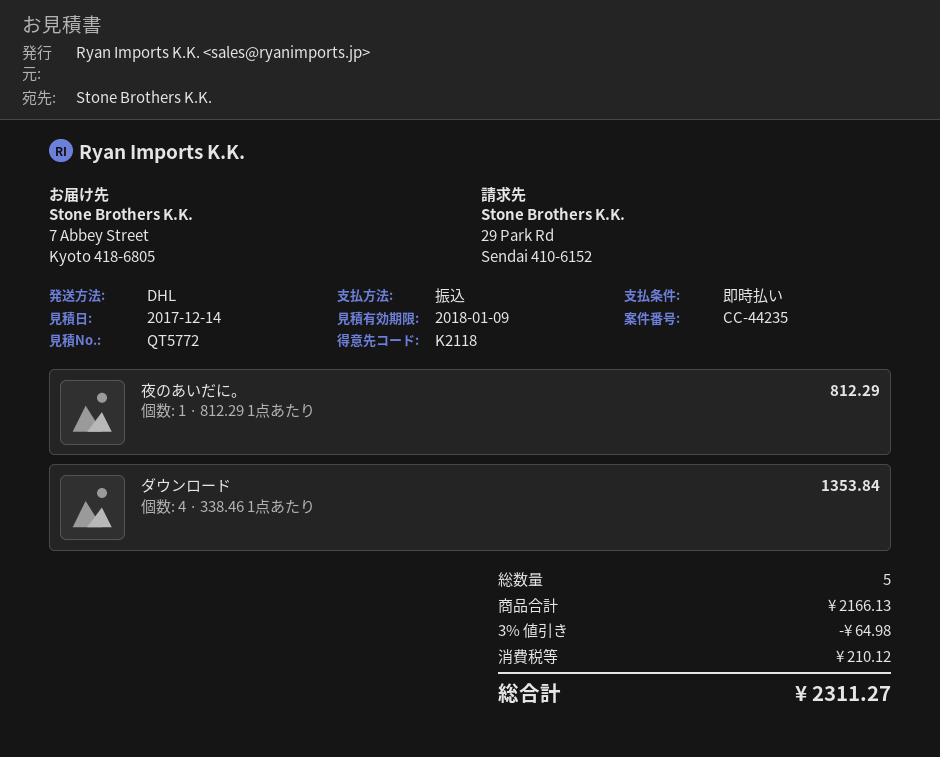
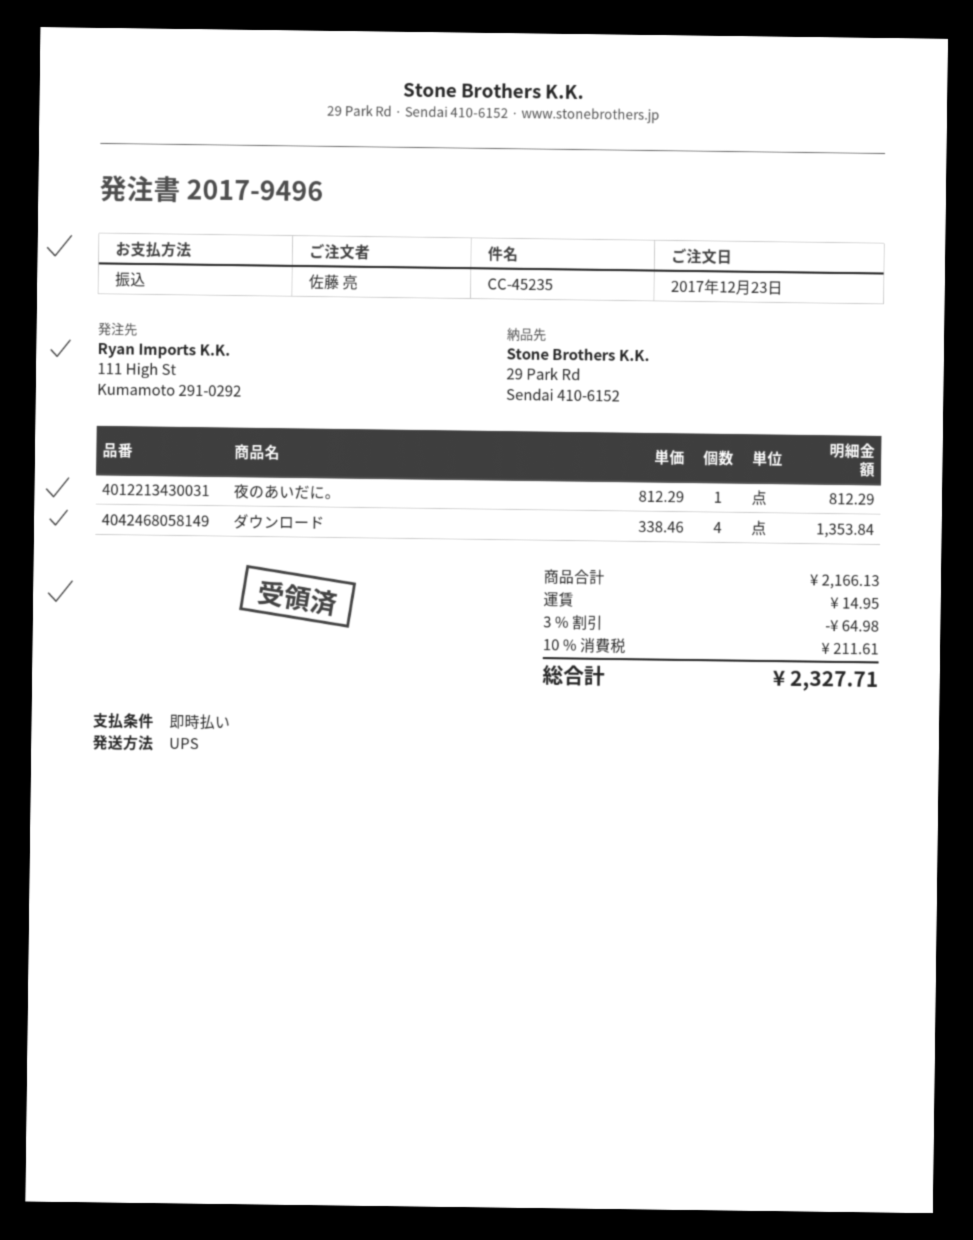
reference: CC-44235 -> CC-45235
shipping method: DHL -> UPS
ship to: 7 Abbey Street, Kyoto 418-6805 -> 29 Park Rd, Sendai 410-6152
shipping: none -> 14.95
tax: 210.12 -> 211.61
total: 2311.27 -> 2327.71

